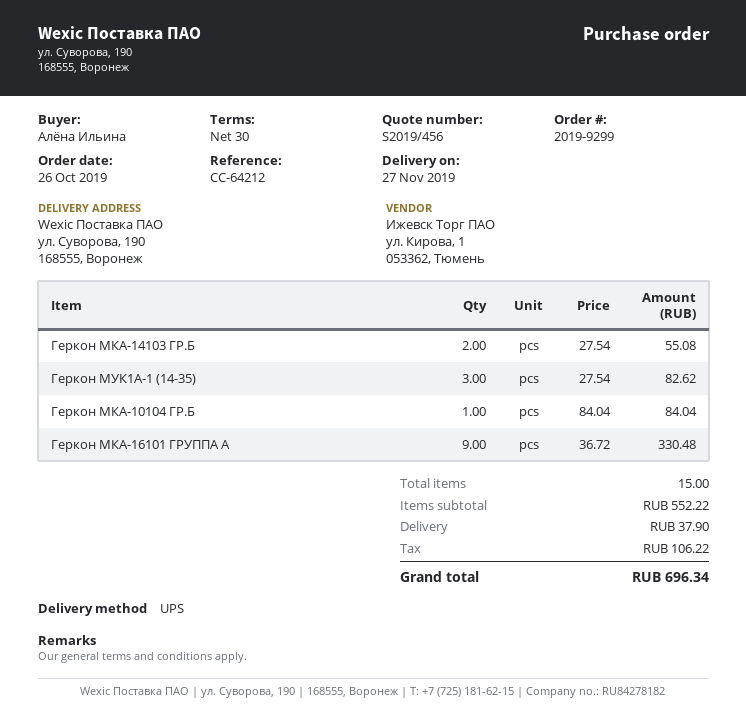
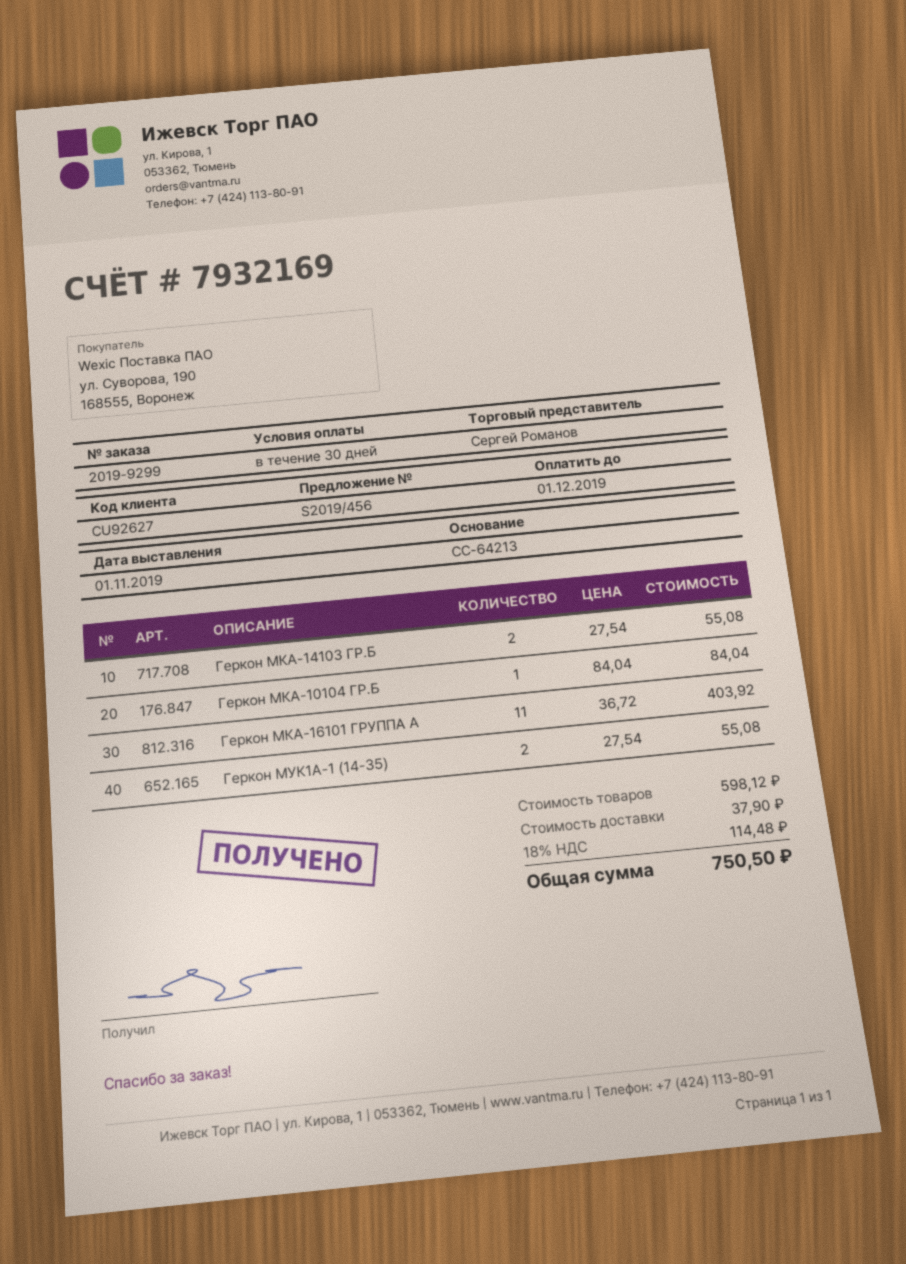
reference: CC-64212 -> CC-64213
Геркон МУК1А-1 (14-35): 3 x 27.54 = 82.62 -> 2 x 27.54 = 55.08
Геркон МКА-16101 ГРУППА А: 9 x 36.72 = 330.48 -> 11 x 36.72 = 403.92
subtotal: 552.22 -> 598.12
tax: 106.22 -> 114.48
total: 696.34 -> 750.50

